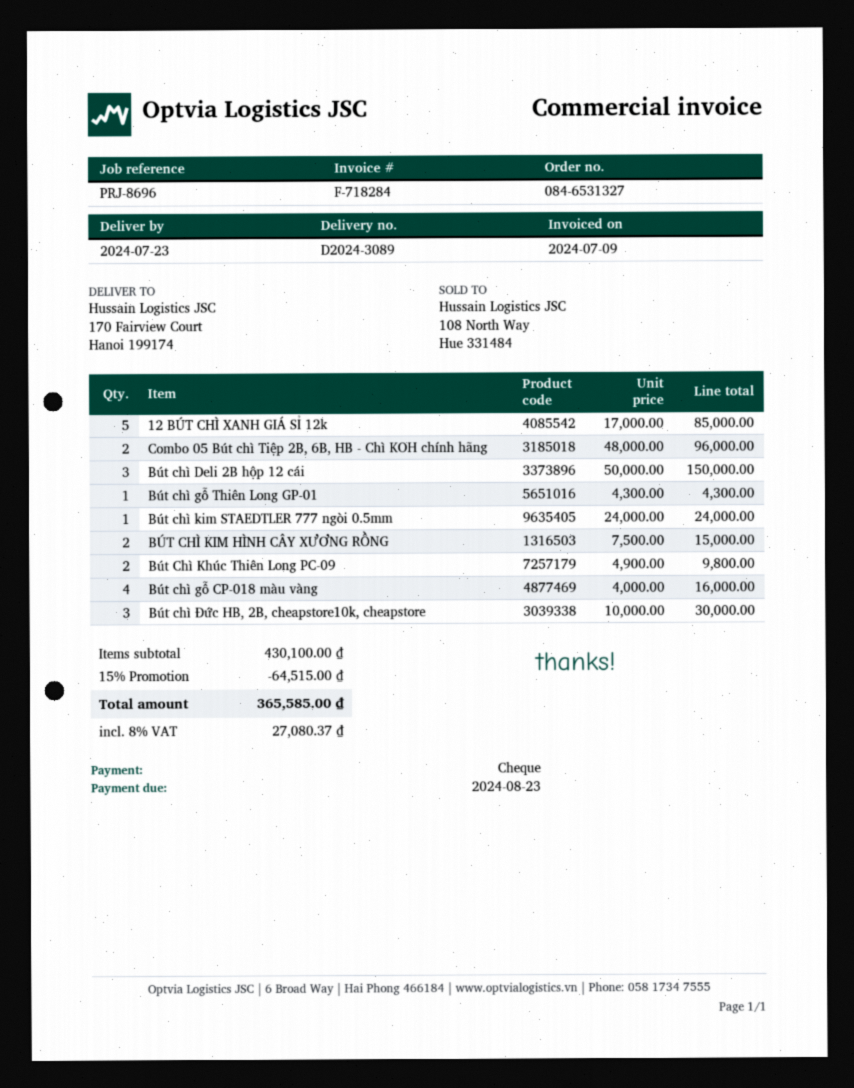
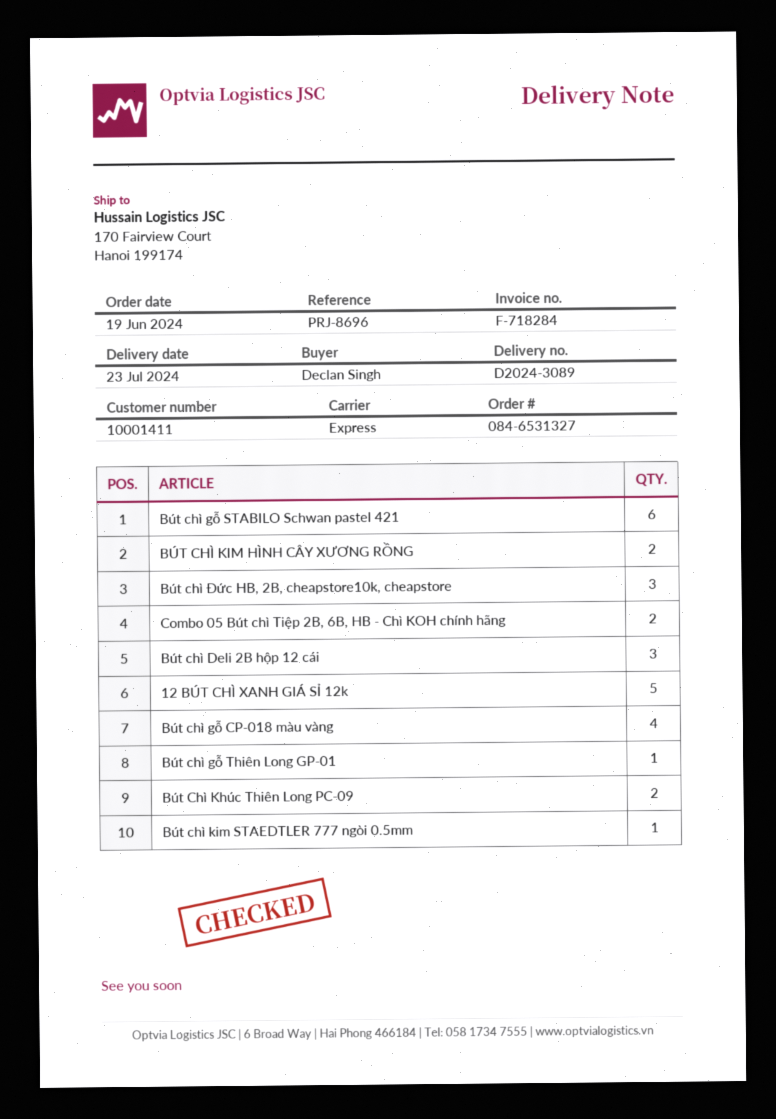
Bút chì gỗ STABILO Schwan pastel 421: none -> 6

